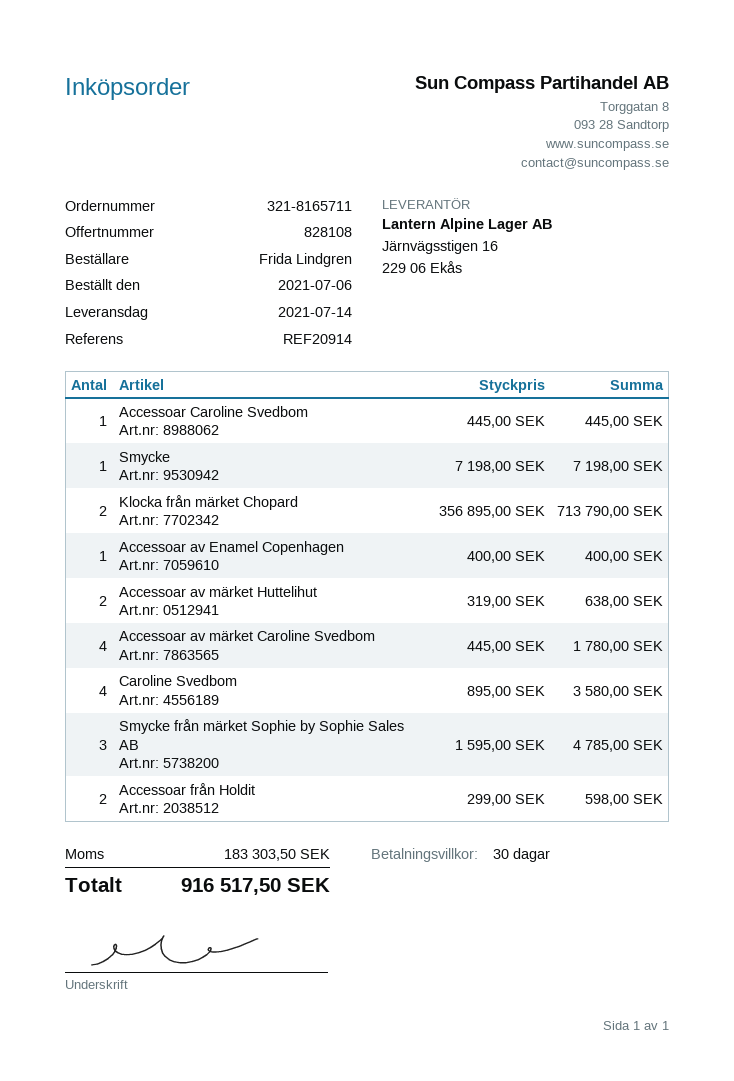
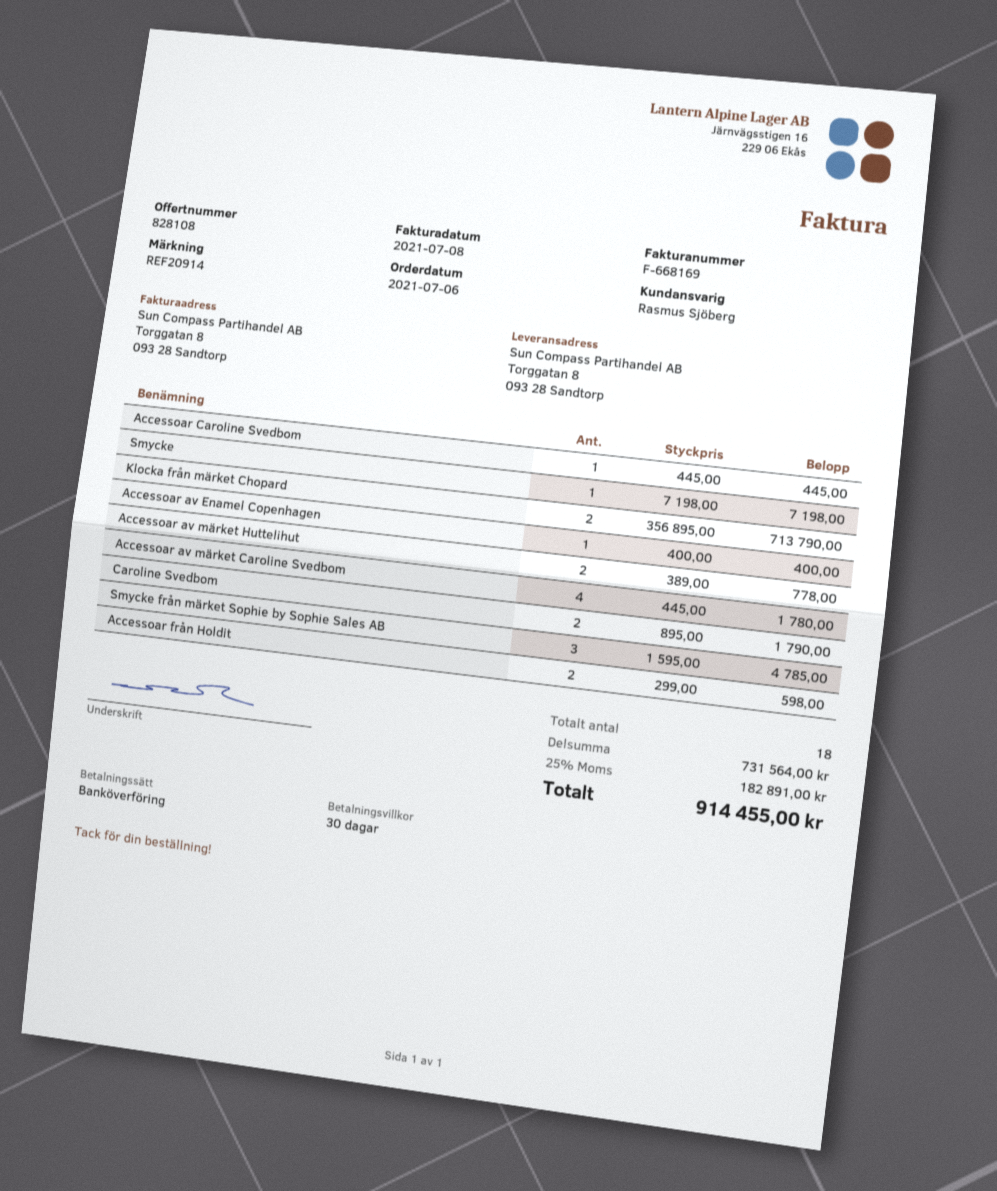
Accessoar av märket Huttelihut: 2 x 319.00 = 638.00 -> 2 x 389.00 = 778.00
Caroline Svedbom: 4 x 895.00 = 3580.00 -> 2 x 895.00 = 1790.00
tax: 183303.50 -> 182891.00
total: 916517.50 -> 914455.00

